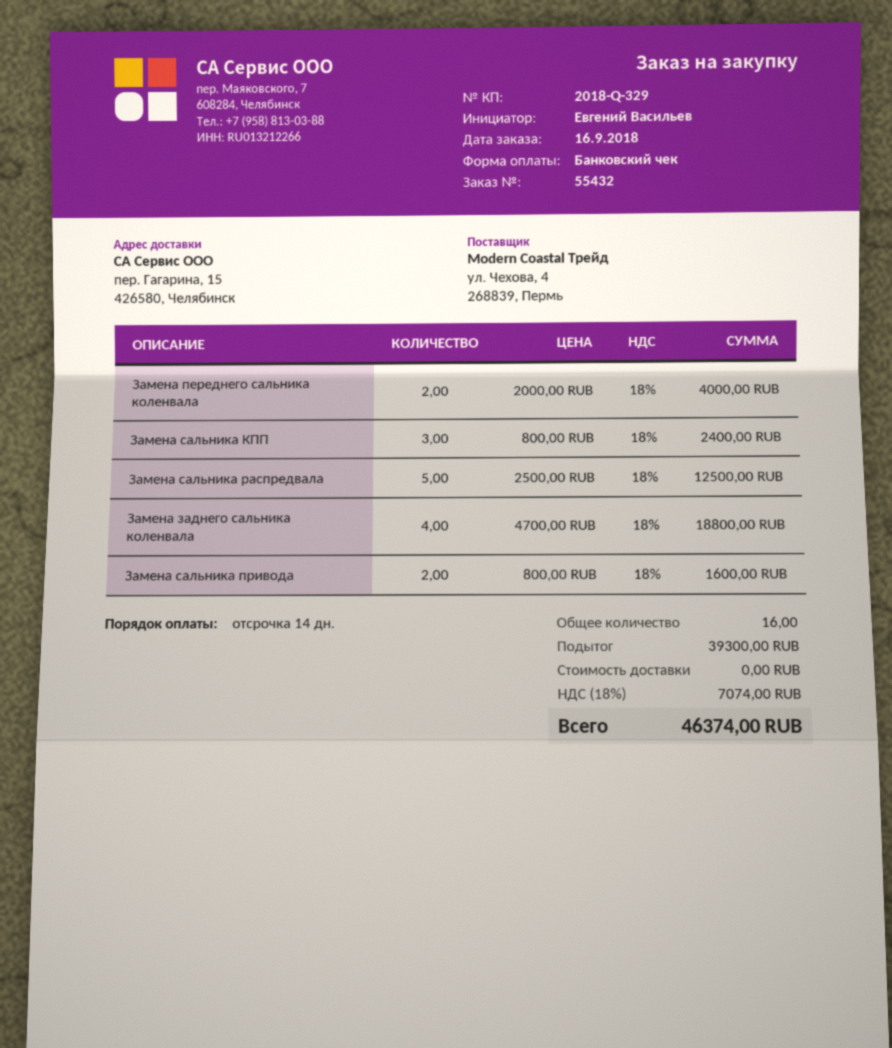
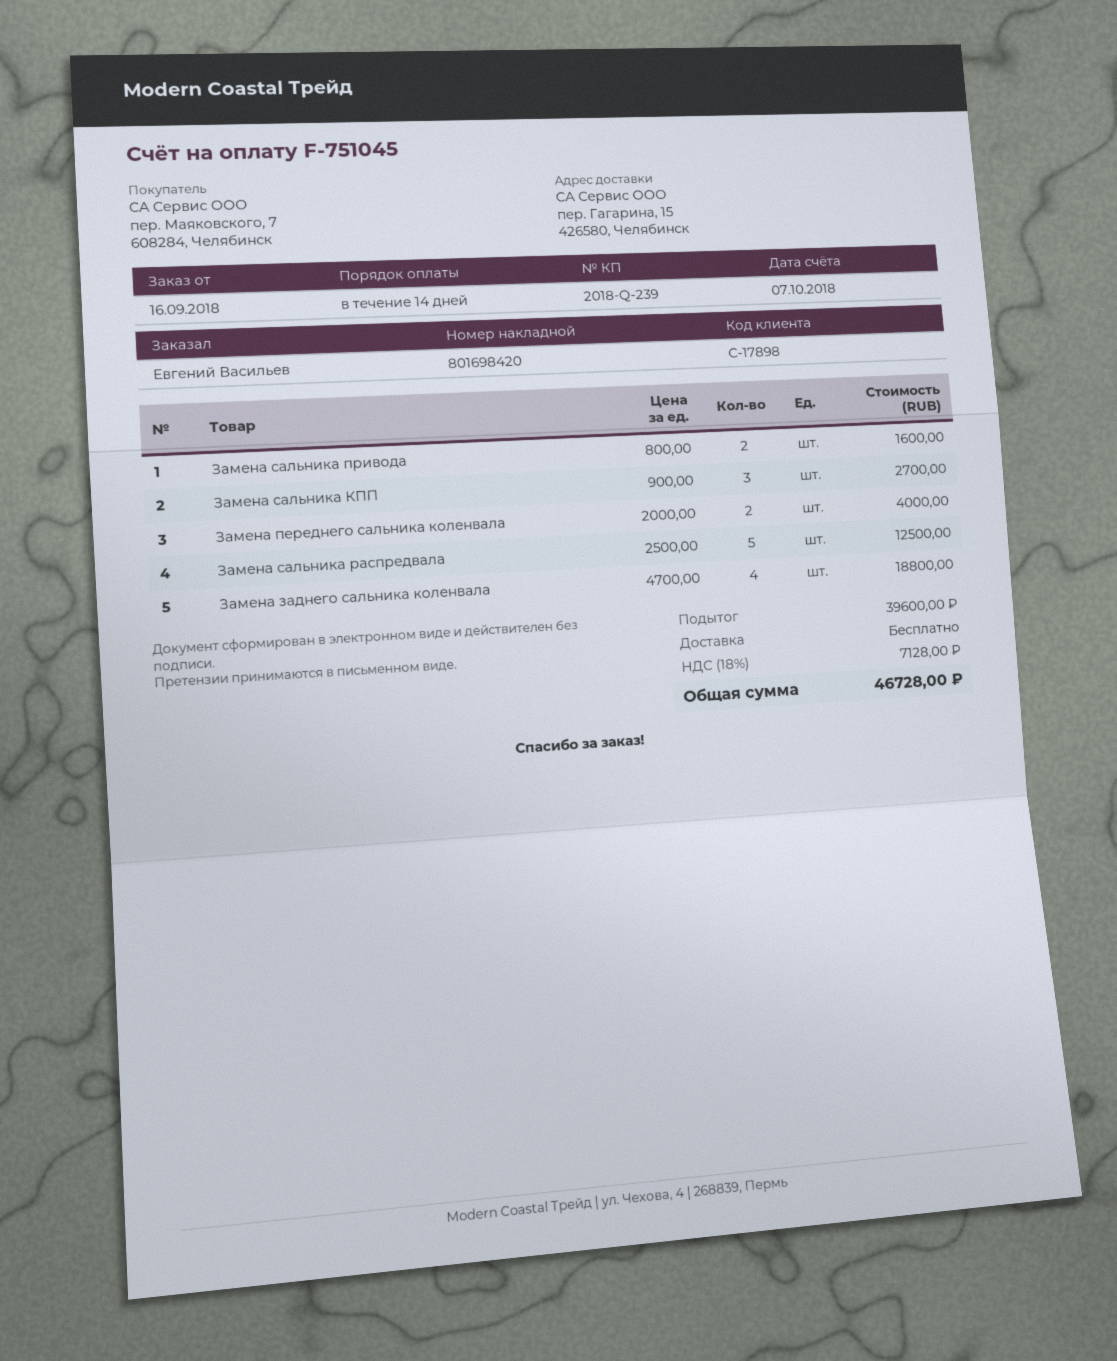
quote number: 2018-Q-329 -> 2018-Q-239
Замена сальника КПП: 3 x 800.00 = 2400.00 -> 3 x 900.00 = 2700.00
subtotal: 39300.00 -> 39600.00
tax: 18% = 7074.00 -> 18% = 7128.00
total: 46374.00 -> 46728.00

